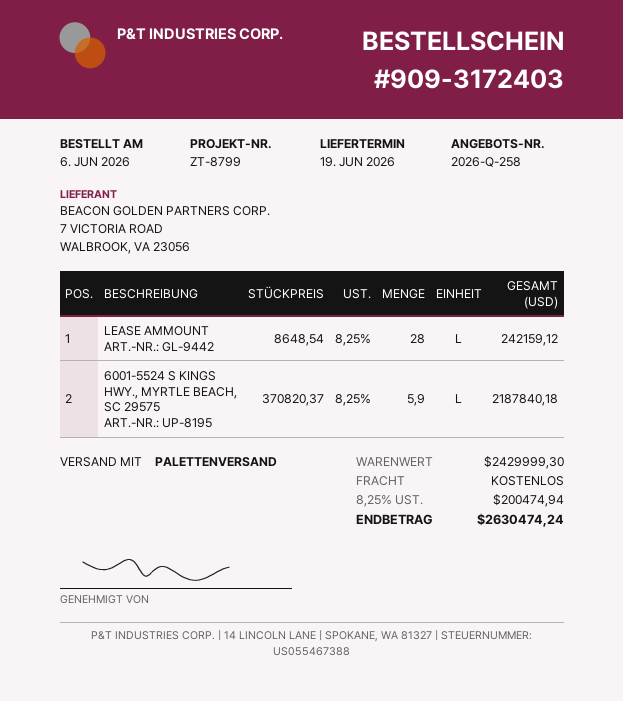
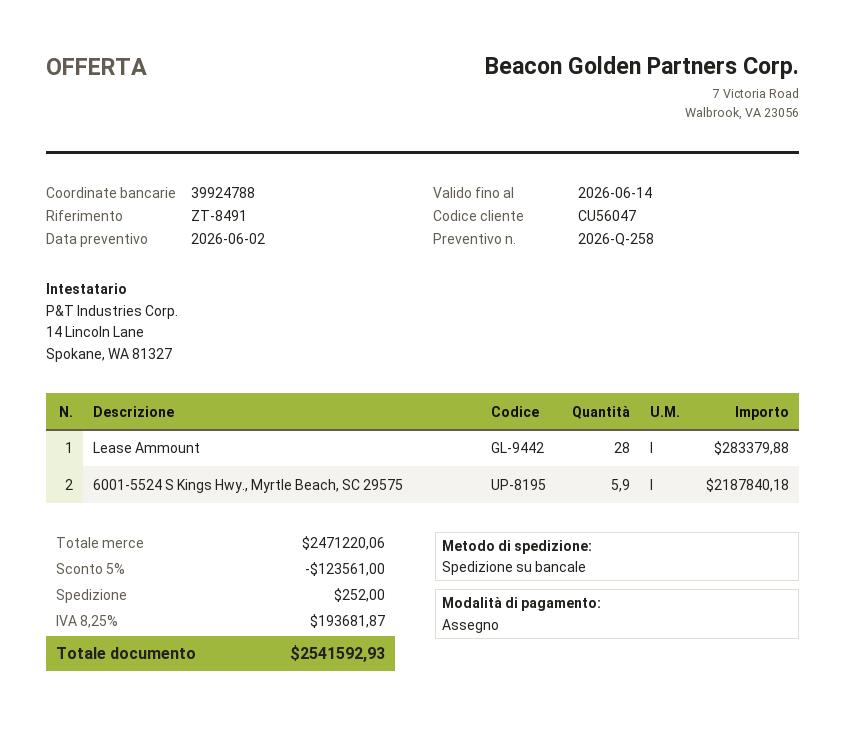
reference: ZT-8799 -> ZT-8491
LEASE AMMOUNT: 28 for 242159.12 -> 28 for 283379.88
subtotal: 2429999.30 -> 2471220.06
discount: none -> 5% = 123561.00
shipping: 0.00 -> 252.00
tax: 8.25% = 200474.94 -> 8.25% = 193681.87
total: 2630474.24 -> 2541592.93

